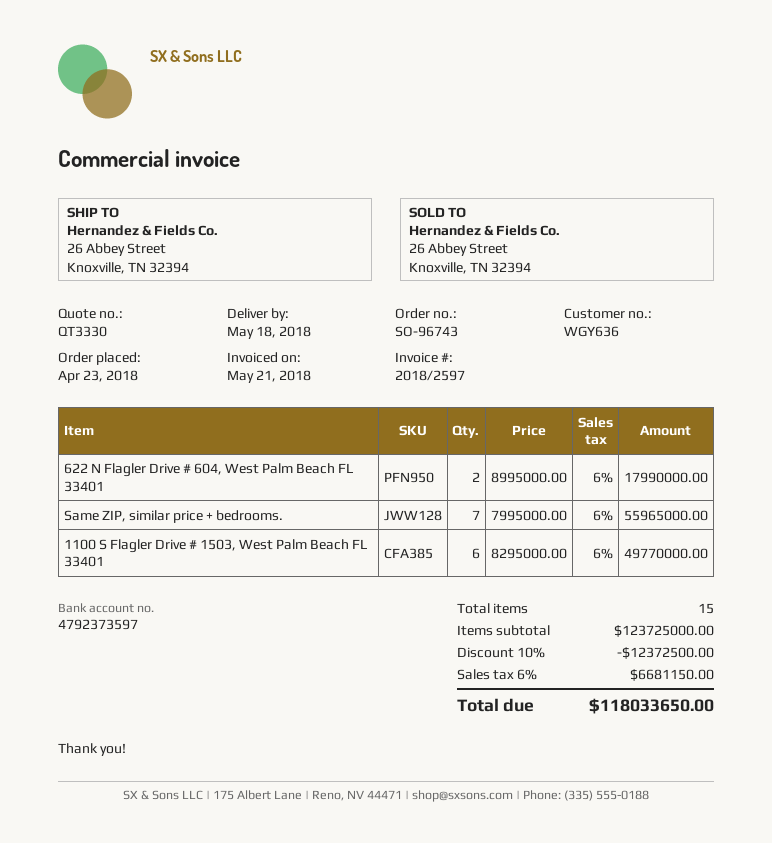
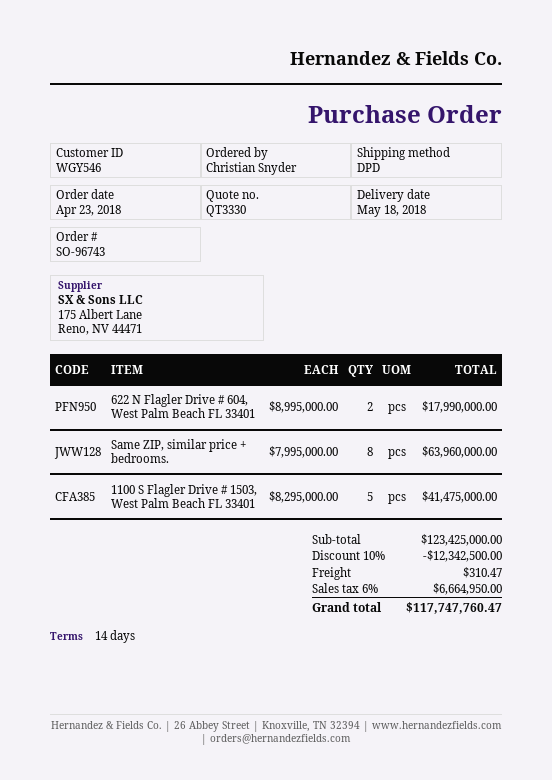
customer number: WGY636 -> WGY546
Same ZIP, similar price + bedrooms.: 7 x 7995000.00 = 55965000.00 -> 8 x 7995000.00 = 63960000.00
1100 S Flagler Drive # 1503, West Palm Beach FL 33401: 6 x 8295000.00 = 49770000.00 -> 5 x 8295000.00 = 41475000.00
subtotal: 123725000.00 -> 123425000.00
discount: 10% = 12372500.00 -> 10% = 12342500.00
shipping: none -> 310.47
tax: 6% = 6681150.00 -> 6% = 6664950.00
total: 118033650.00 -> 117747760.47

